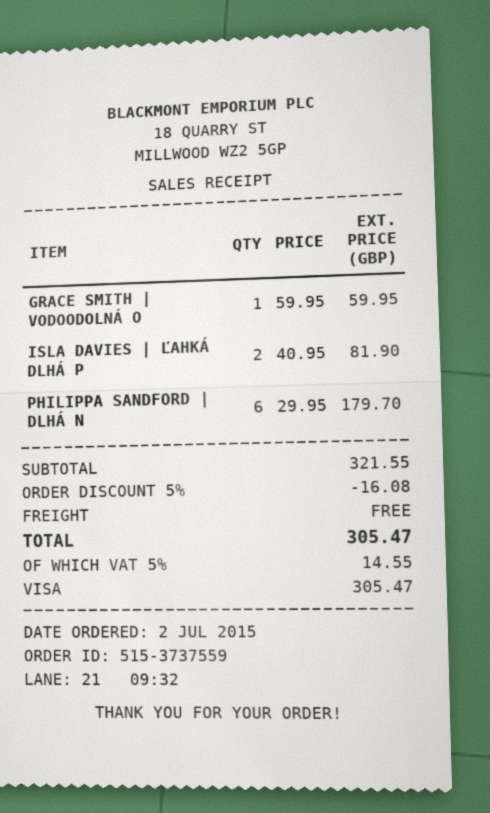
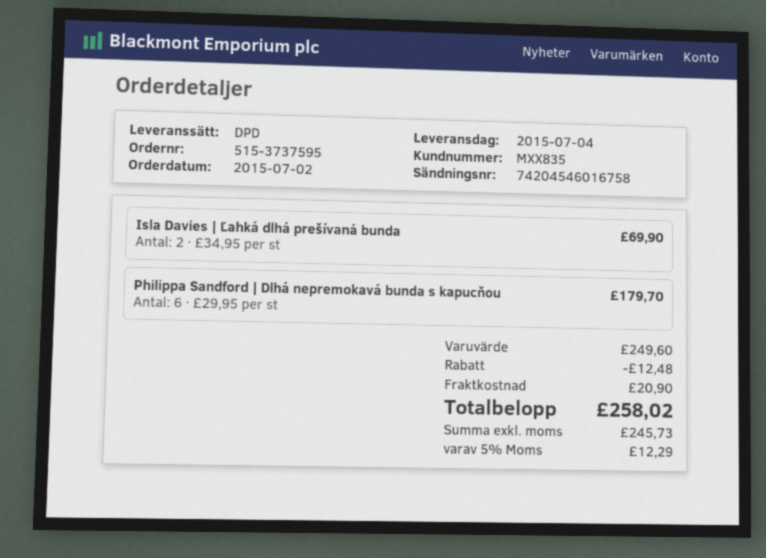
order number: 515-3737559 -> 515-3737595
GRACE SMITH | VODOODOLNÁ O: 1 x 59.95 = 59.95 -> none
ISLA DAVIES | ĽAHKÁ DLHÁ P: 2 x 40.95 = 81.90 -> 2 x 34.95 = 69.90
subtotal: 321.55 -> 249.60
discount: 16.08 -> 12.48
shipping: 0.00 -> 20.90
tax: 5% = 14.55 -> 5% = 12.29
total: 305.47 -> 258.02

